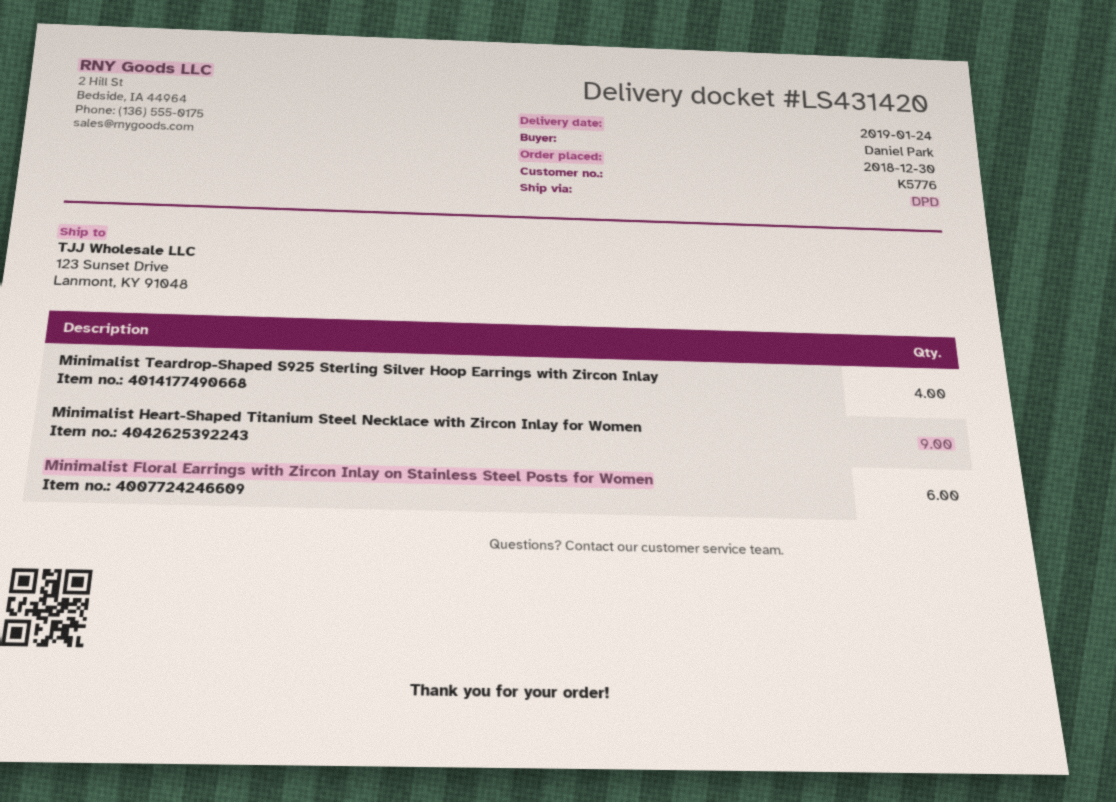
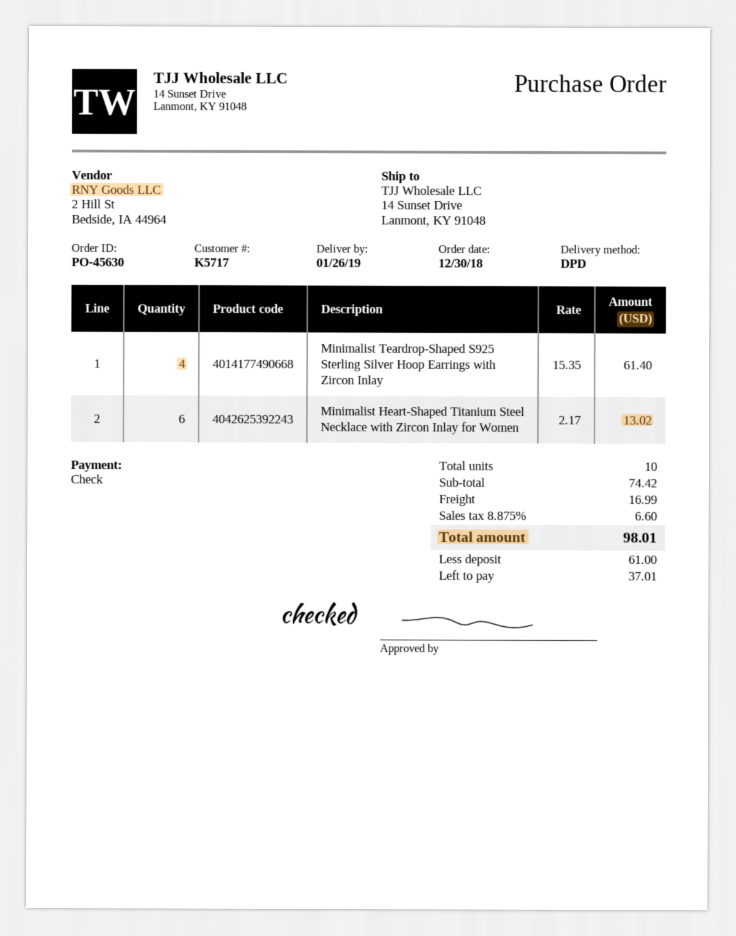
delivery date: 2019-01-24 -> 2019-01-26
customer number: K5776 -> K5717
ship to: 123 Sunset Drive, Lanmont, KY 91048 -> 14 Sunset Drive, Lanmont, KY 91048
Minimalist Heart-Shaped Titanium Steel Necklace with Zircon Inlay for Women: 9 -> 6
Minimalist Floral Earrings with Zircon Inlay on Stainless Steel Posts for Women: 6 -> none

